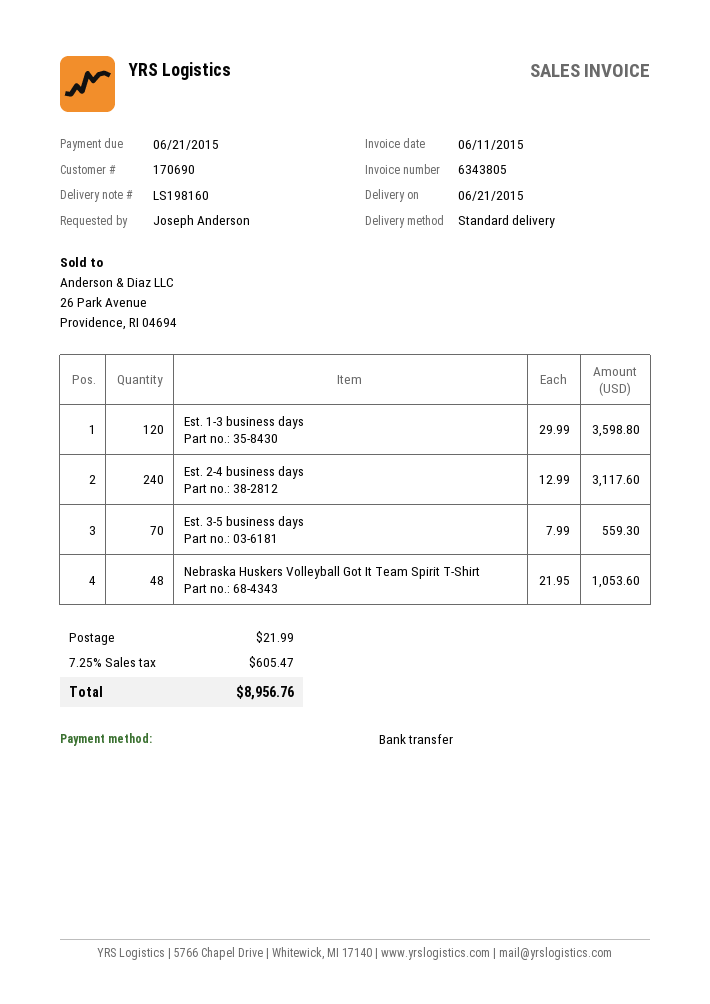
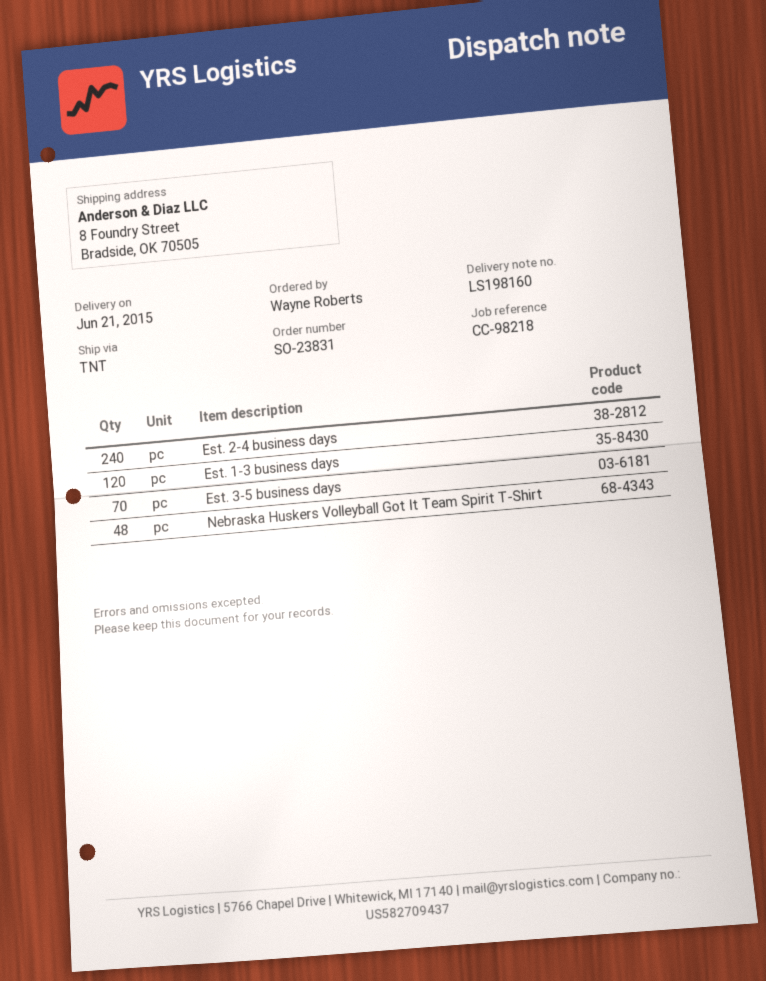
ordered by: Joseph Anderson -> Wayne Roberts
shipping method: standard -> TNT

